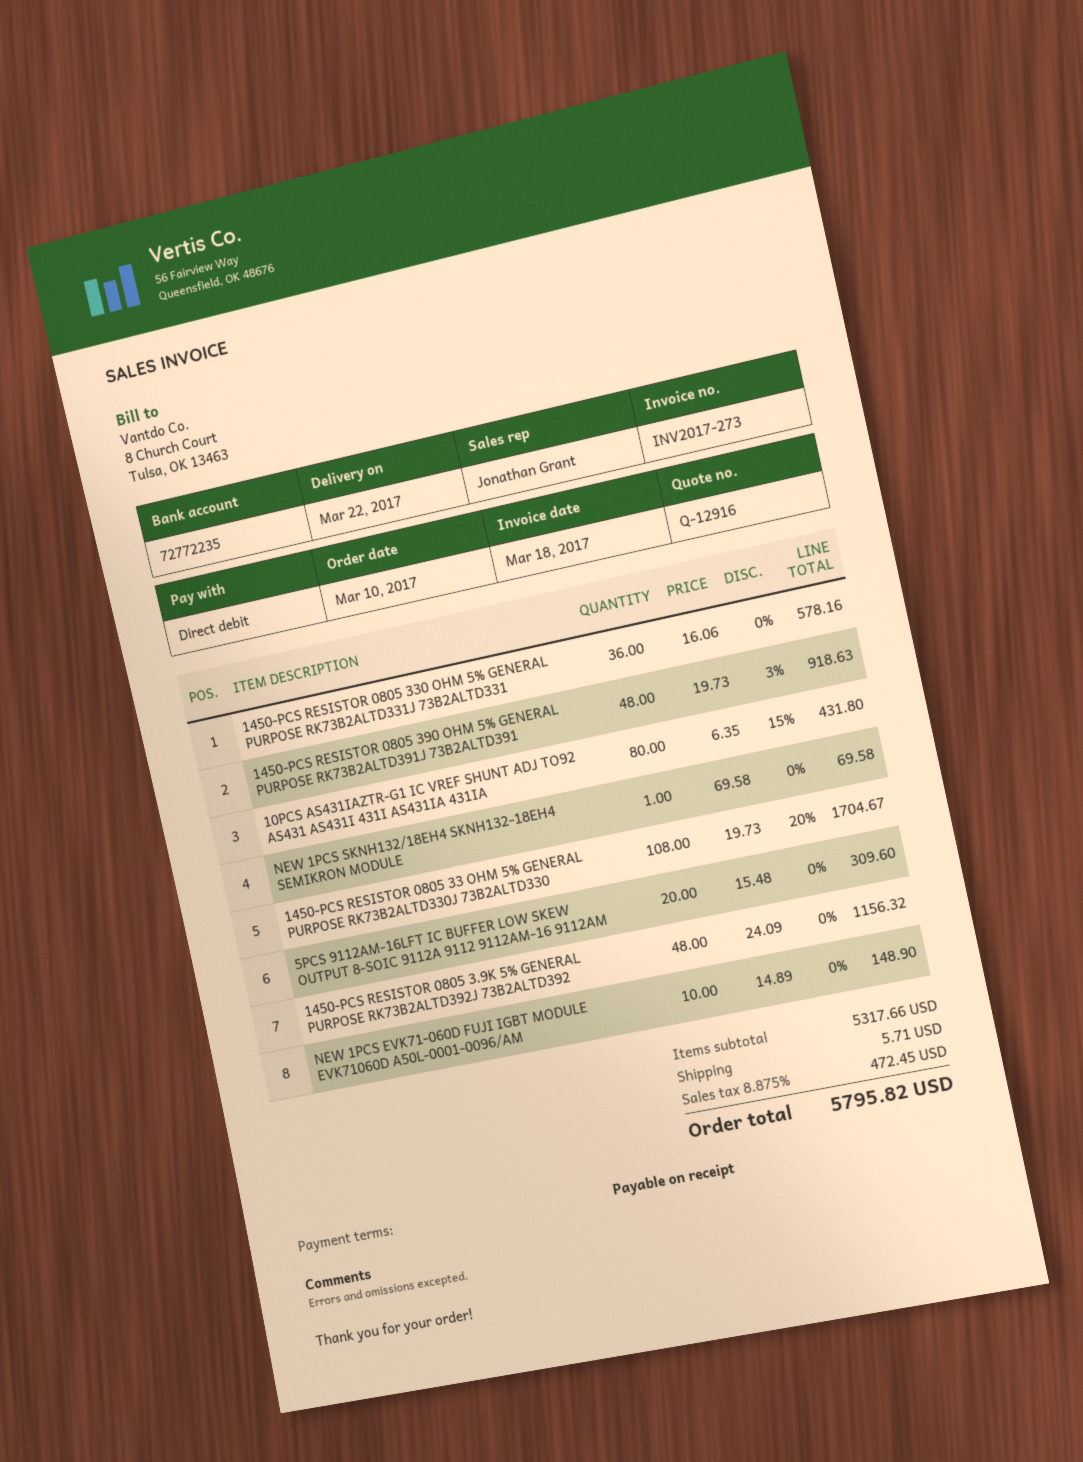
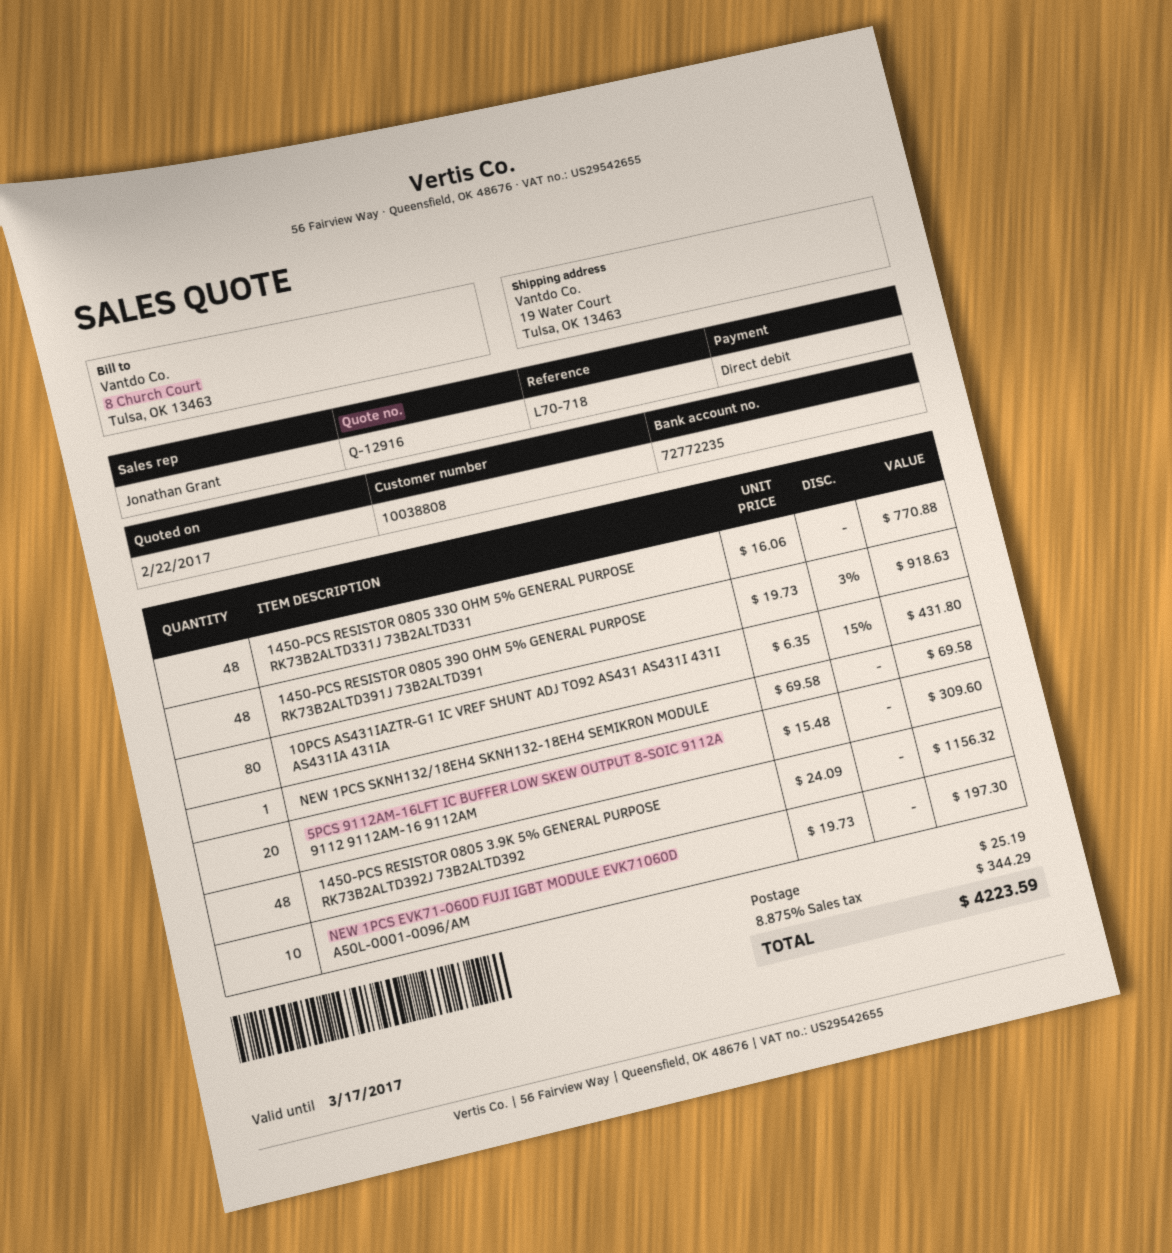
1450-PCS RESISTOR 0805 330 OHM 5% GENERAL PURPOSE RK73B2ALTD331J 73B2ALTD331: 36 x 16.06 = 578.16 -> 48 x 16.06 = 770.88
1450-PCS RESISTOR 0805 33 OHM 5% GENERAL PURPOSE RK73B2ALTD330J 73B2ALTD330: 108 x 19.73 - 20% = 1704.67 -> none
NEW 1PCS EVK71-060D FUJI IGBT MODULE EVK71060D A50L-0001-0096/AM: 10 x 14.89 = 148.90 -> 10 x 19.73 = 197.30
shipping: 5.71 -> 25.19
tax: 8.875% = 472.45 -> 8.875% = 344.29
total: 5795.82 -> 4223.59

